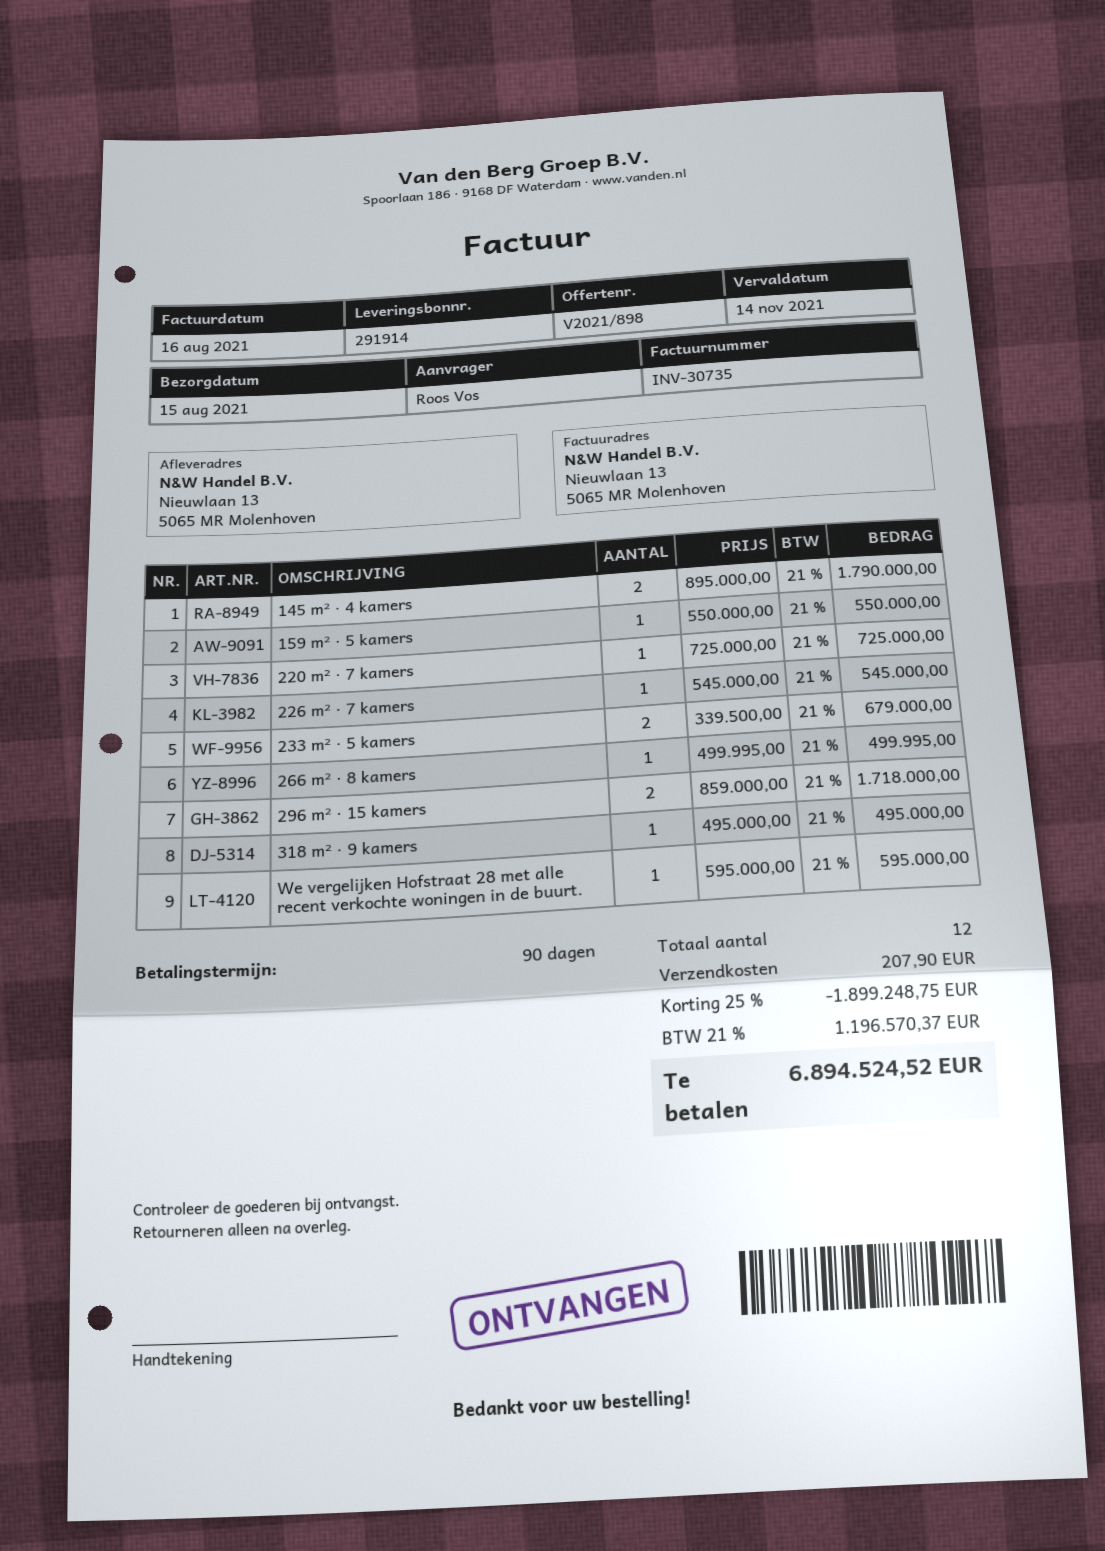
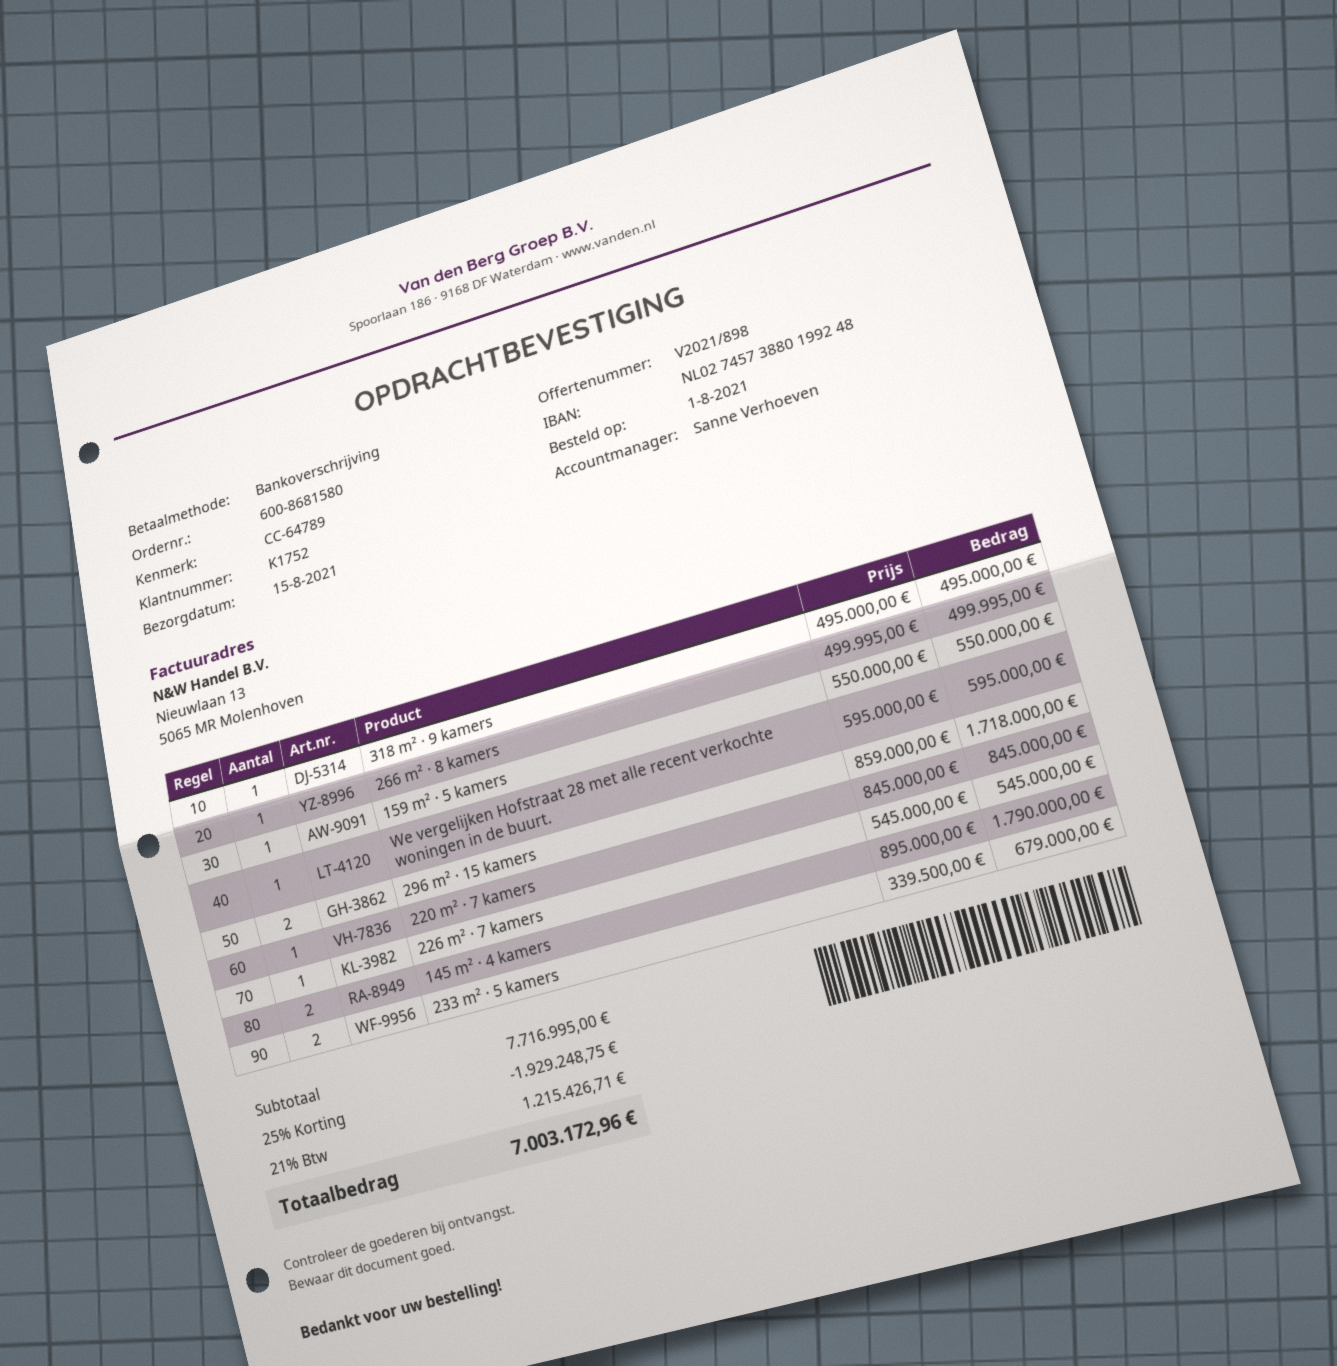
220 m² · 7 kamers: 1 x 725000.00 = 725000.00 -> 1 x 845000.00 = 845000.00
discount: 25% = 1899248.75 -> 25% = 1929248.75
shipping: 207.90 -> none
tax: 21% = 1196570.37 -> 21% = 1215426.71
total: 6894524.52 -> 7003172.96

